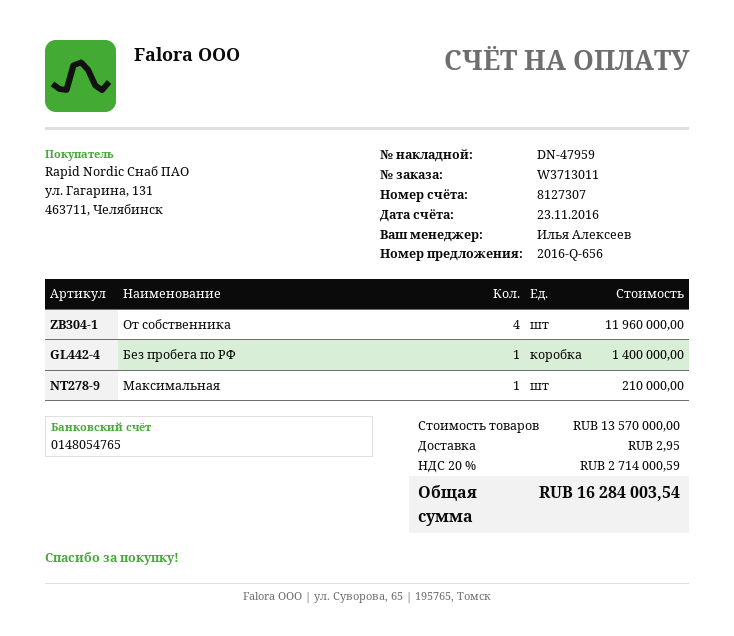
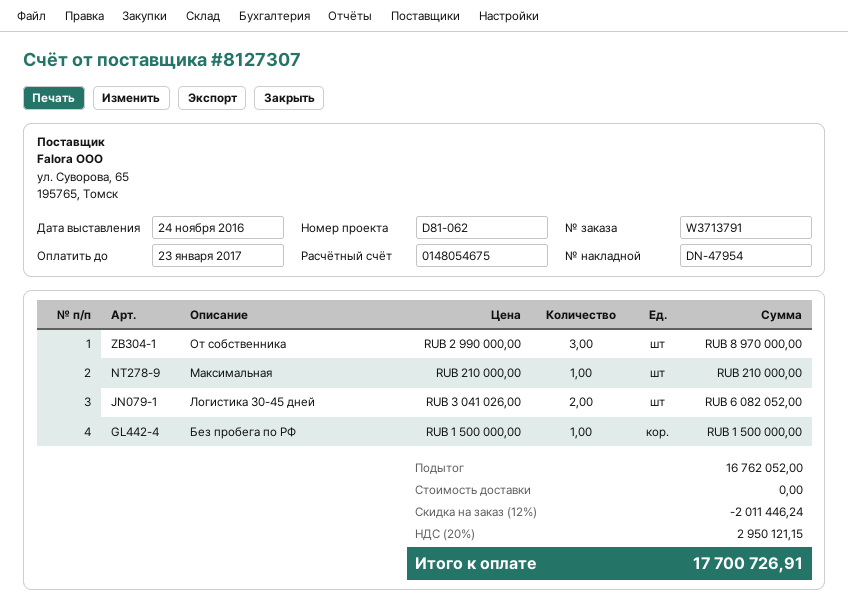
order number: W3713011 -> W3713791
delivery note number: DN-47959 -> DN-47954
invoice date: 2016-11-23 -> 2016-11-24
bank account: 0148054765 -> 0148054675
От собственника: 4 for 11960000.00 -> 3 for 8970000.00
Без пробега по РФ: 1 for 1400000.00 -> 1 for 1500000.00
Логистика 30-45 дней: none -> 2 for 6082052.00
subtotal: 13570000.00 -> 16762052.00
discount: none -> 12% = 2011446.24
shipping: 2.95 -> 0.00
tax: 20% = 2714000.59 -> 20% = 2950121.15
total: 16284003.54 -> 17700726.91

